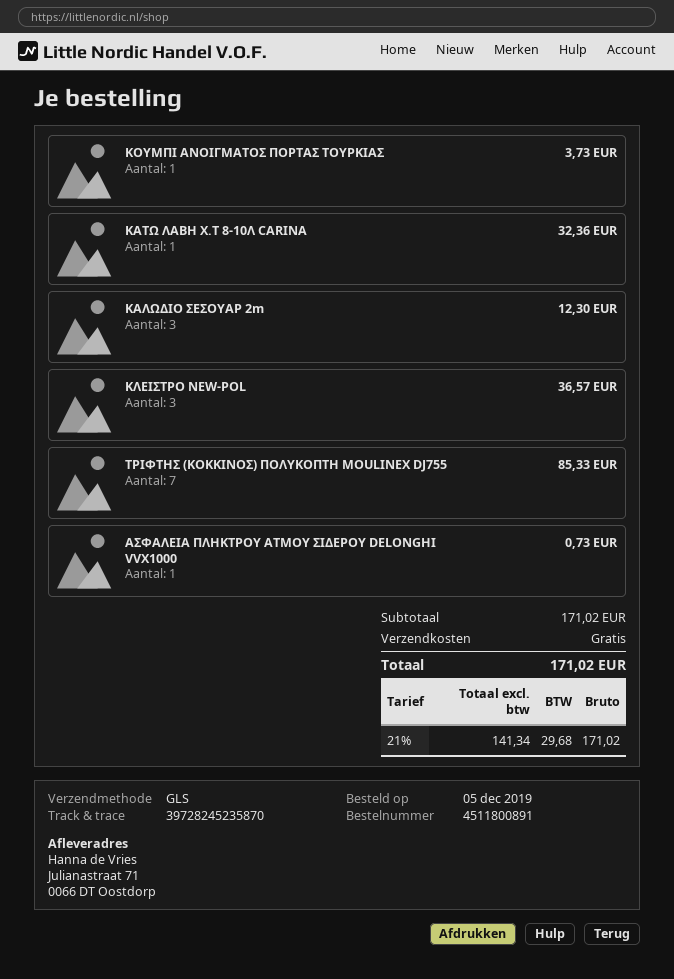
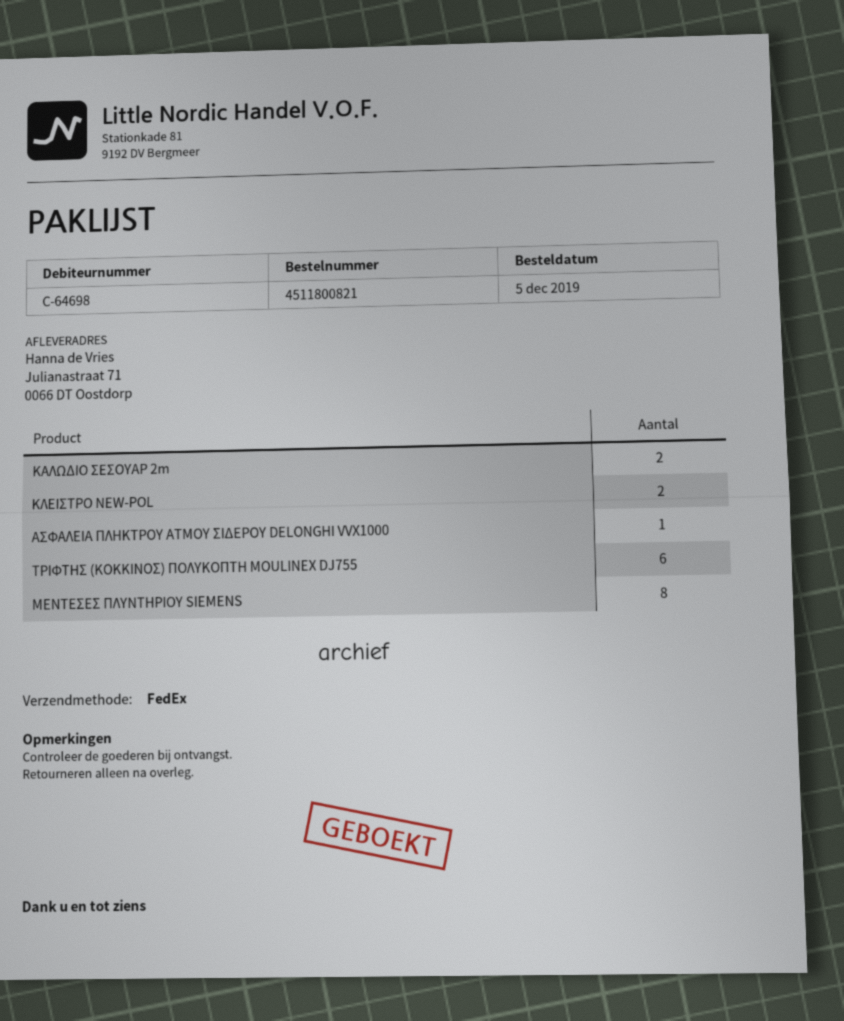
order number: 4511800891 -> 4511800821
shipping method: GLS -> FedEx
ΚΟΥΜΠΙ ΑΝΟΙΓΜΑΤΟΣ ΠΟΡΤΑΣ ΤΟΥΡΚΙΑΣ: 1 -> none
ΚΑΤΩ ΛΑΒΗ Χ.Τ 8-10Λ CARINA: 1 -> none
ΚΑΛΩΔΙΟ ΣΕΣΟΥΑΡ 2m: 3 -> 2
ΚΛΕΙΣΤΡΟ NEW-POL: 3 -> 2
ΤΡΙΦΤΗΣ (ΚΟΚΚΙΝΟΣ) ΠΟΛΥΚΟΠΤΗ MOULINEX DJ755: 7 -> 6
ΜΕΝΤΕΣΕΣ ΠΛΥΝΤΗΡΙΟΥ SIEMENS: none -> 8

